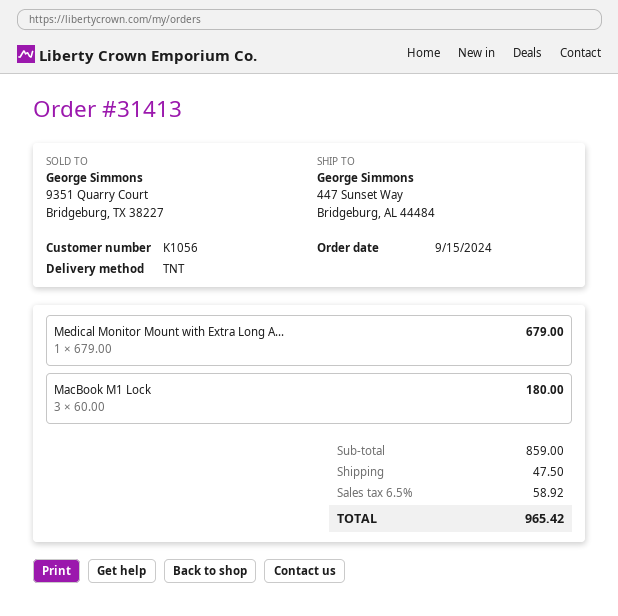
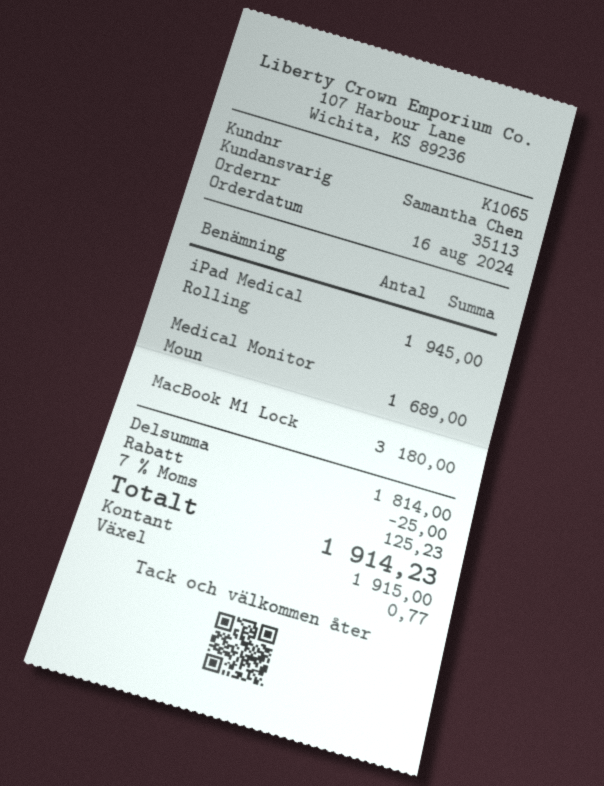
order number: 31413 -> 35113
order date: 2024-09-15 -> 2024-08-16
customer number: K1056 -> K1065
Medical Monitor Mount with Extra Long A...: 1 for 679.00 -> 1 for 689.00
iPad Medical Rolling: none -> 1 for 945.00
subtotal: 859.00 -> 1814.00
discount: none -> 25.00
shipping: 47.50 -> none
tax: 6.5% = 58.92 -> 7% = 125.23
total: 965.42 -> 1914.23

